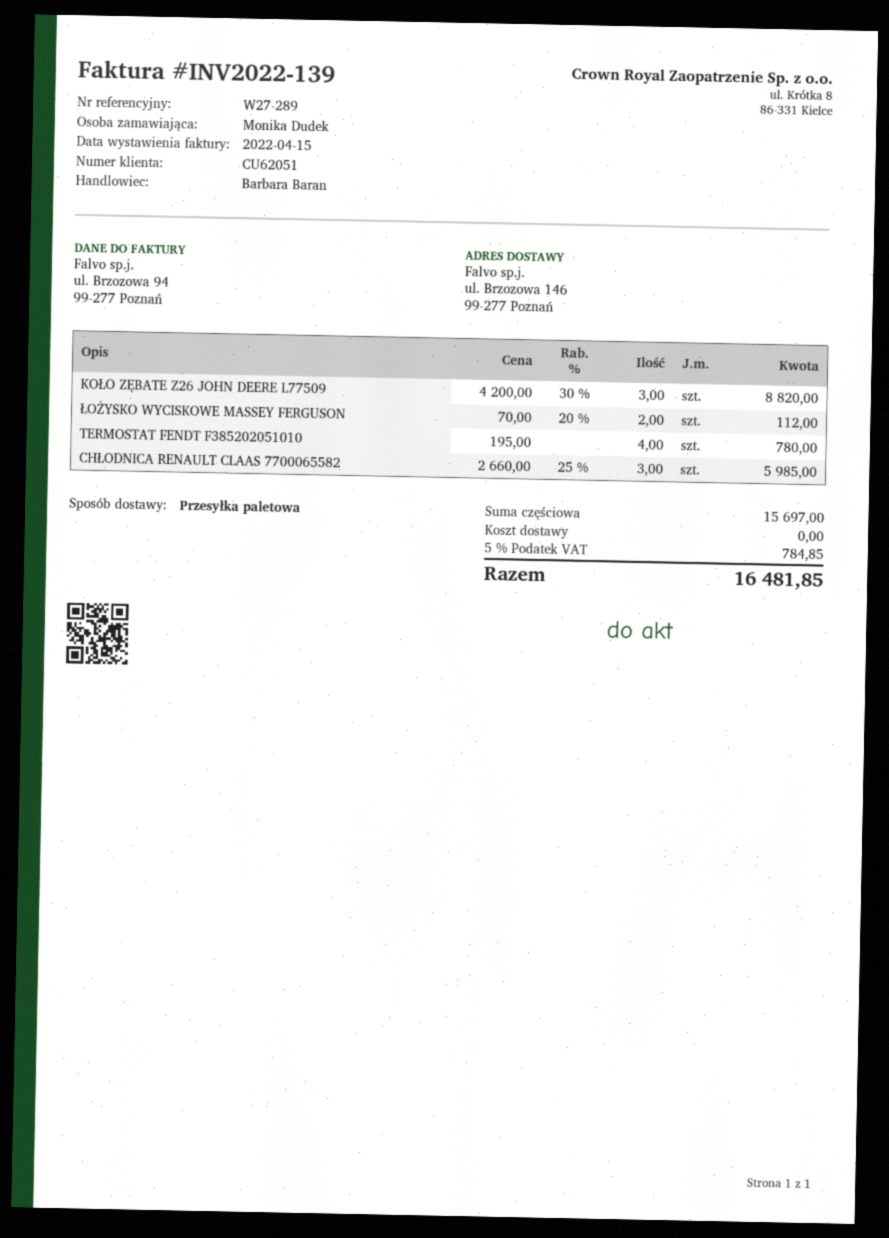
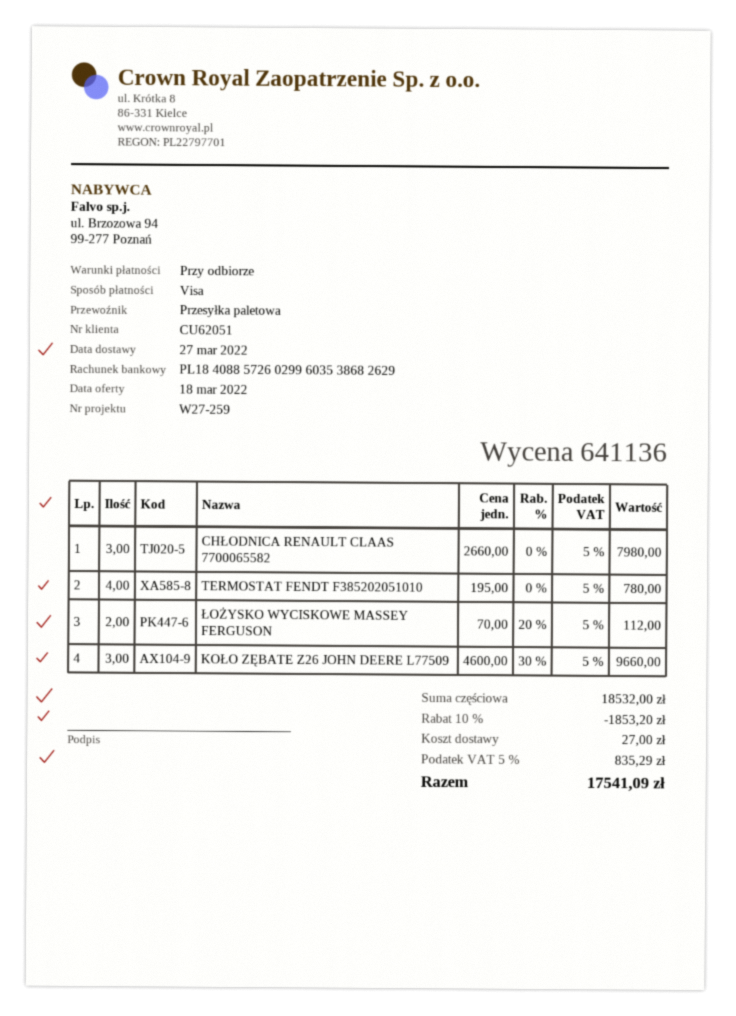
reference: W27-289 -> W27-259
KOŁO ZĘBATE Z26 JOHN DEERE L77509: 3 x 4200.00 - 30% = 8820.00 -> 3 x 4600.00 - 30% = 9660.00
CHŁODNICA RENAULT CLAAS 7700065582: 3 x 2660.00 - 25% = 5985.00 -> 3 x 2660.00 = 7980.00
subtotal: 15697.00 -> 18532.00
discount: none -> 10% = 1853.20
shipping: 0.00 -> 27.00
tax: 5% = 784.85 -> 5% = 835.29
total: 16481.85 -> 17541.09

